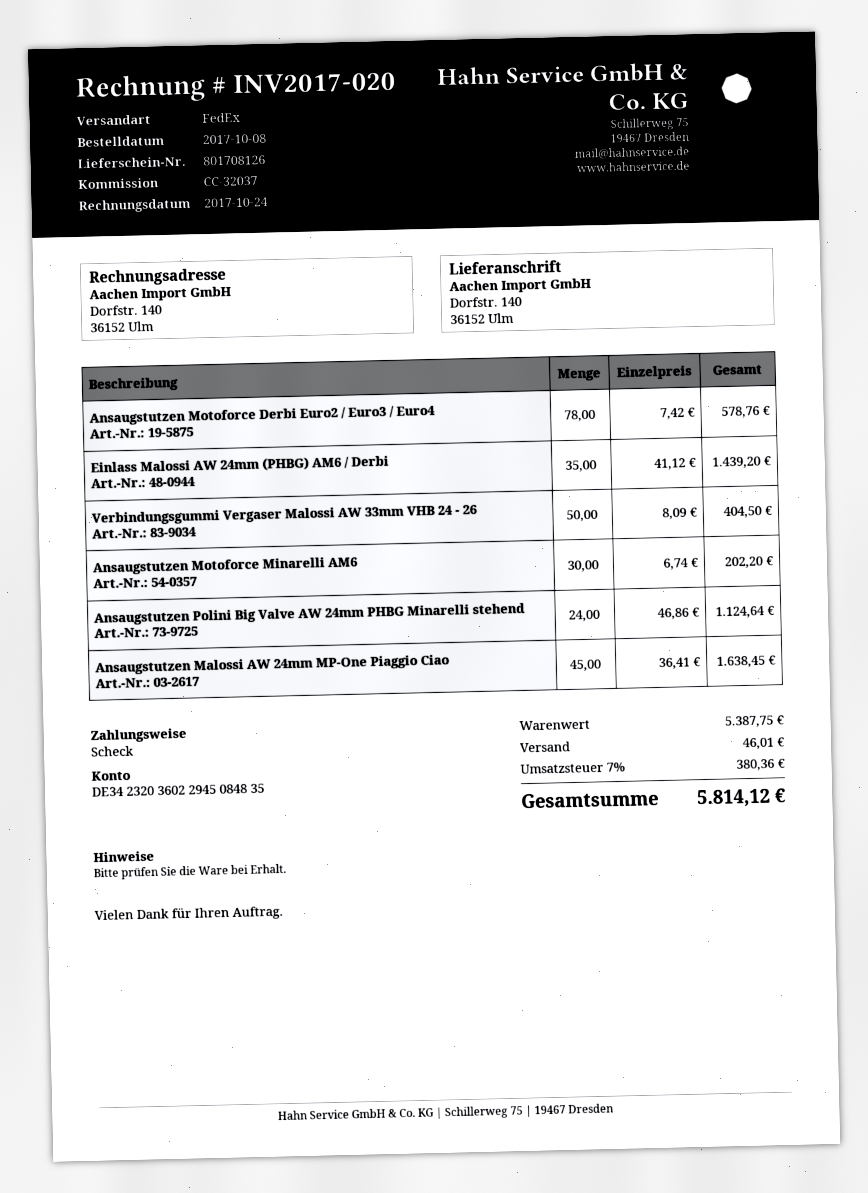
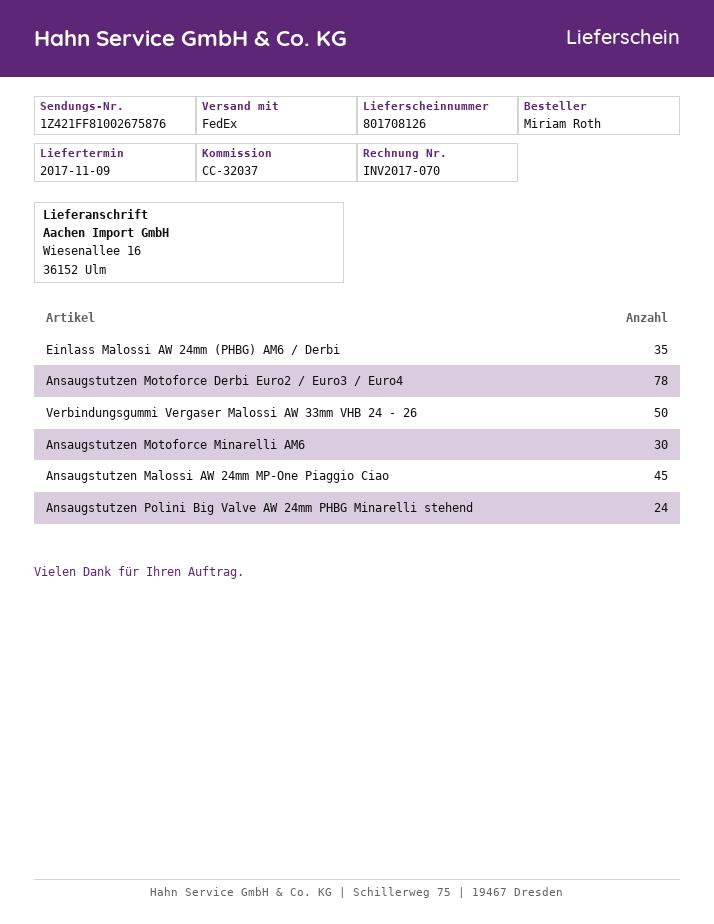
invoice number: INV2017-020 -> INV2017-070
ship to: Dorfstr. 140, 36152 Ulm -> Wiesenallee 16, 36152 Ulm

